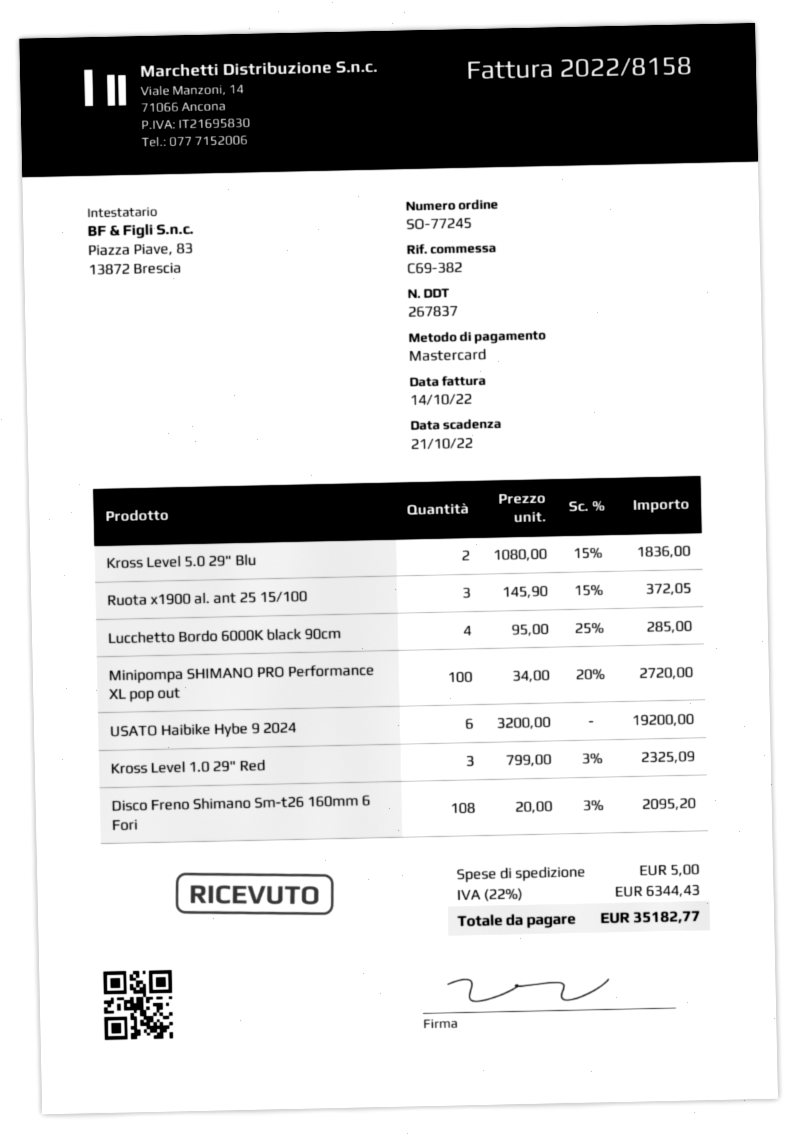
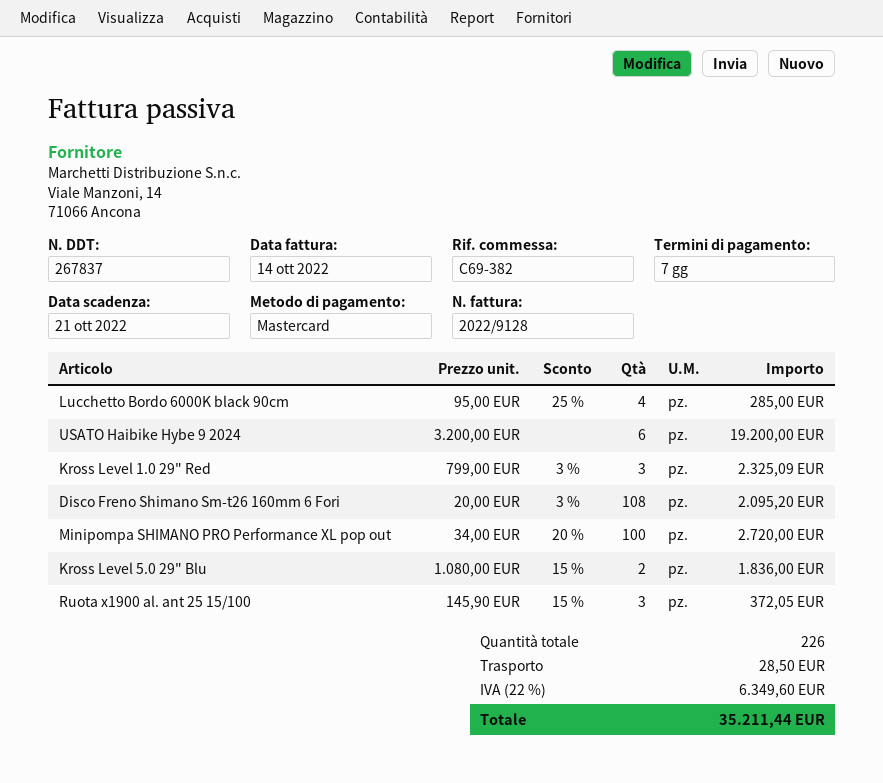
invoice number: 2022/8158 -> 2022/9128
shipping: 5.00 -> 28.50
tax: 22% = 6344.43 -> 22% = 6349.60
total: 35182.77 -> 35211.44

